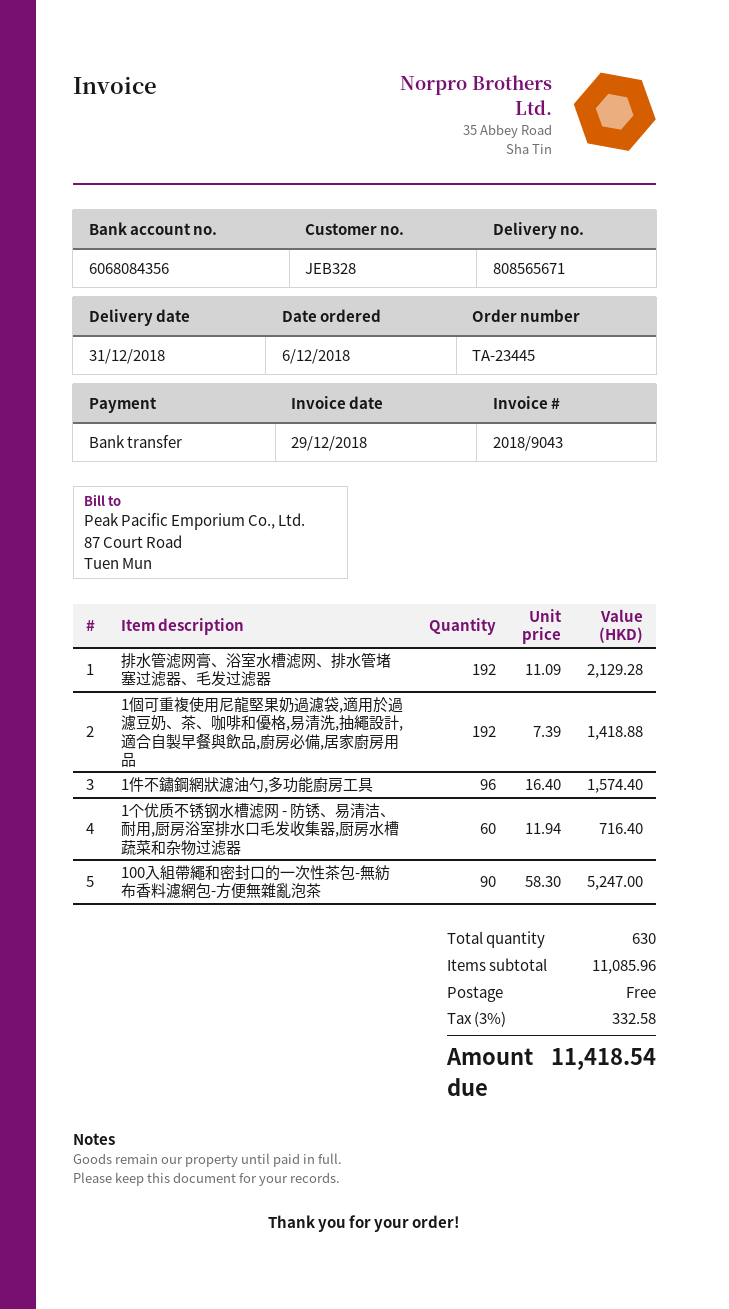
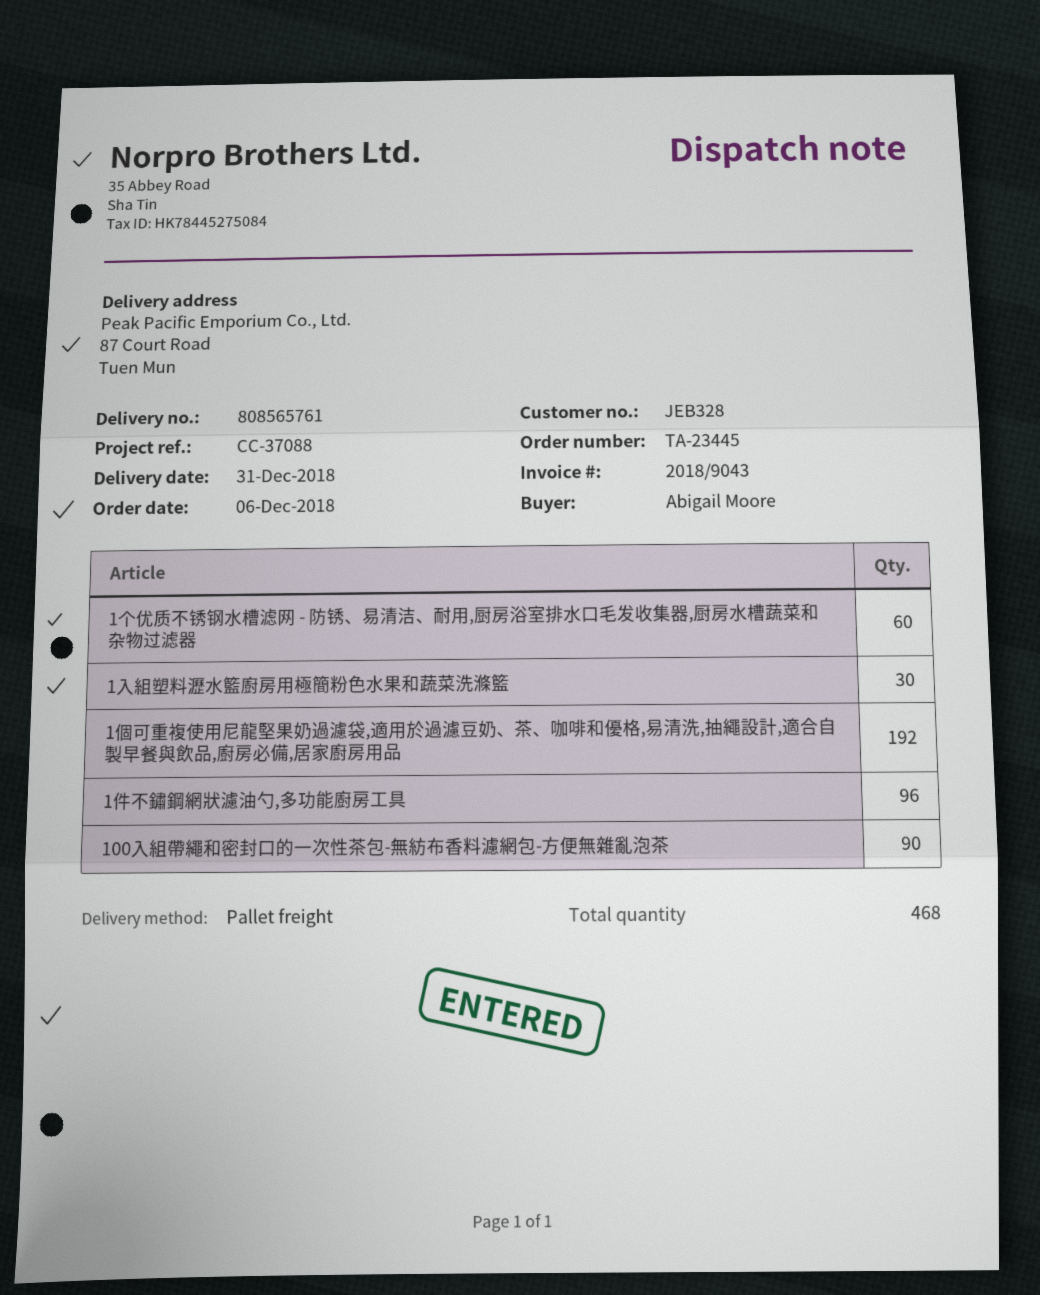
delivery note number: 808565671 -> 808565761
排水管滤网膏、浴室水槽滤网、排水管堵塞过滤器、毛发过滤器: 192 -> none
1入組塑料瀝水籃廚房用極簡粉色水果和蔬菜洗滌籃: none -> 30
total quantity: 630 -> 468

